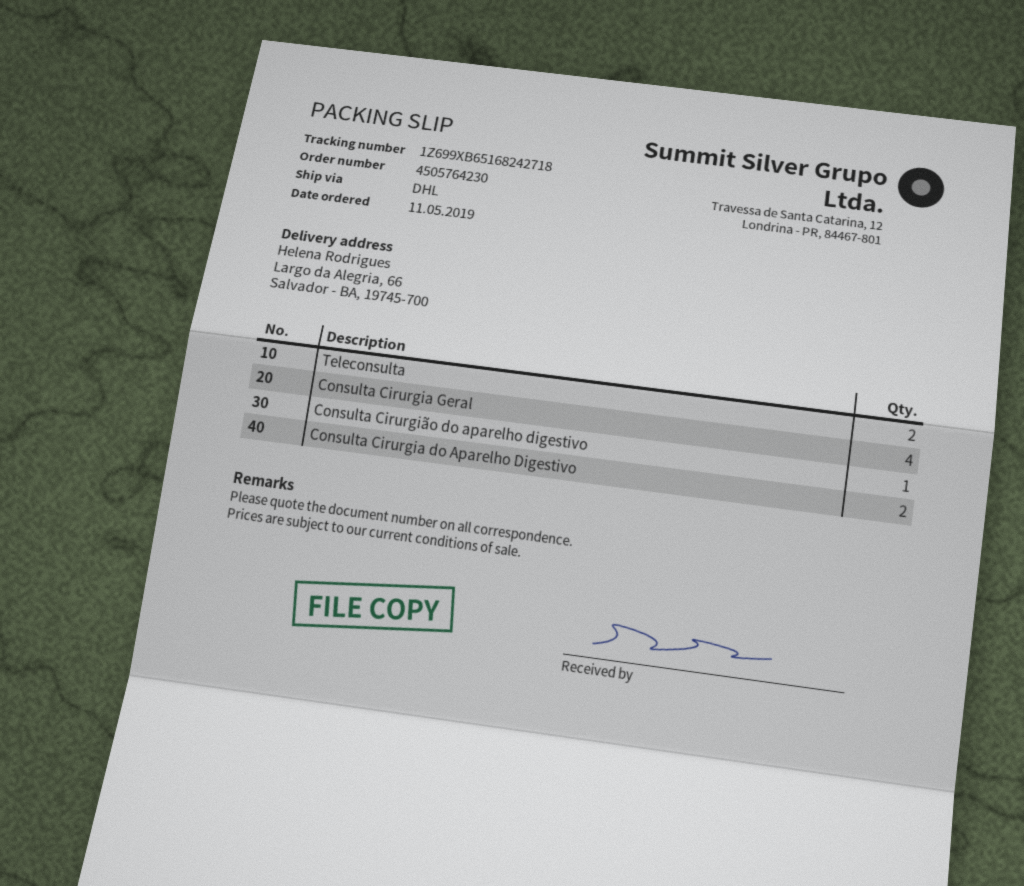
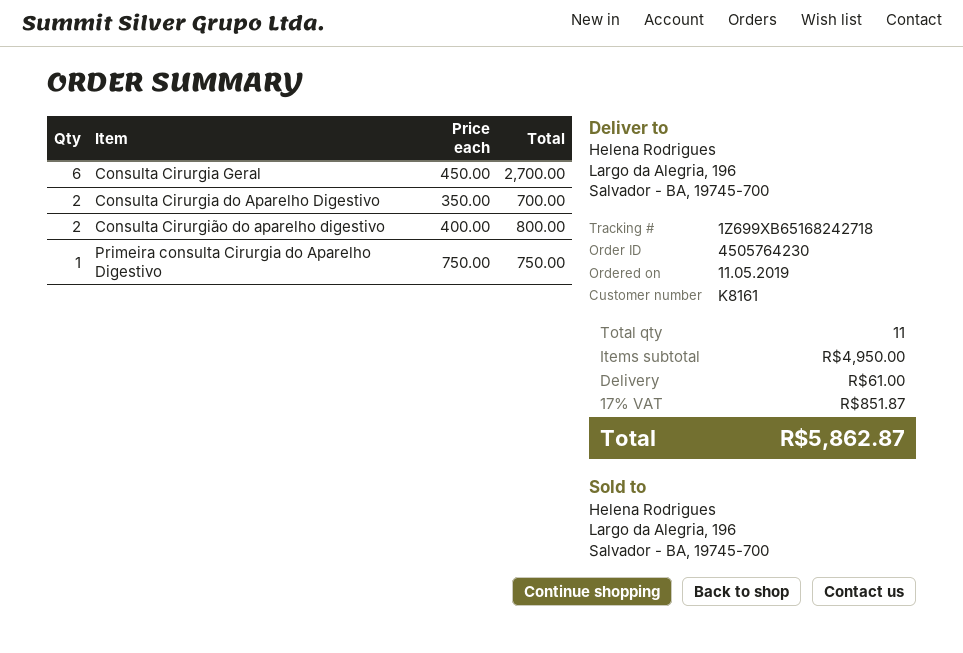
ship to: Largo da Alegria, 66, Salvador - BA, 19745-700 -> Largo da Alegria, 196, Salvador - BA, 19745-700
Teleconsulta: 2 -> none
Consulta Cirurgia Geral: 4 -> 6
Consulta Cirurgião do aparelho digestivo: 1 -> 2
Primeira consulta Cirurgia do Aparelho Digestivo: none -> 1

